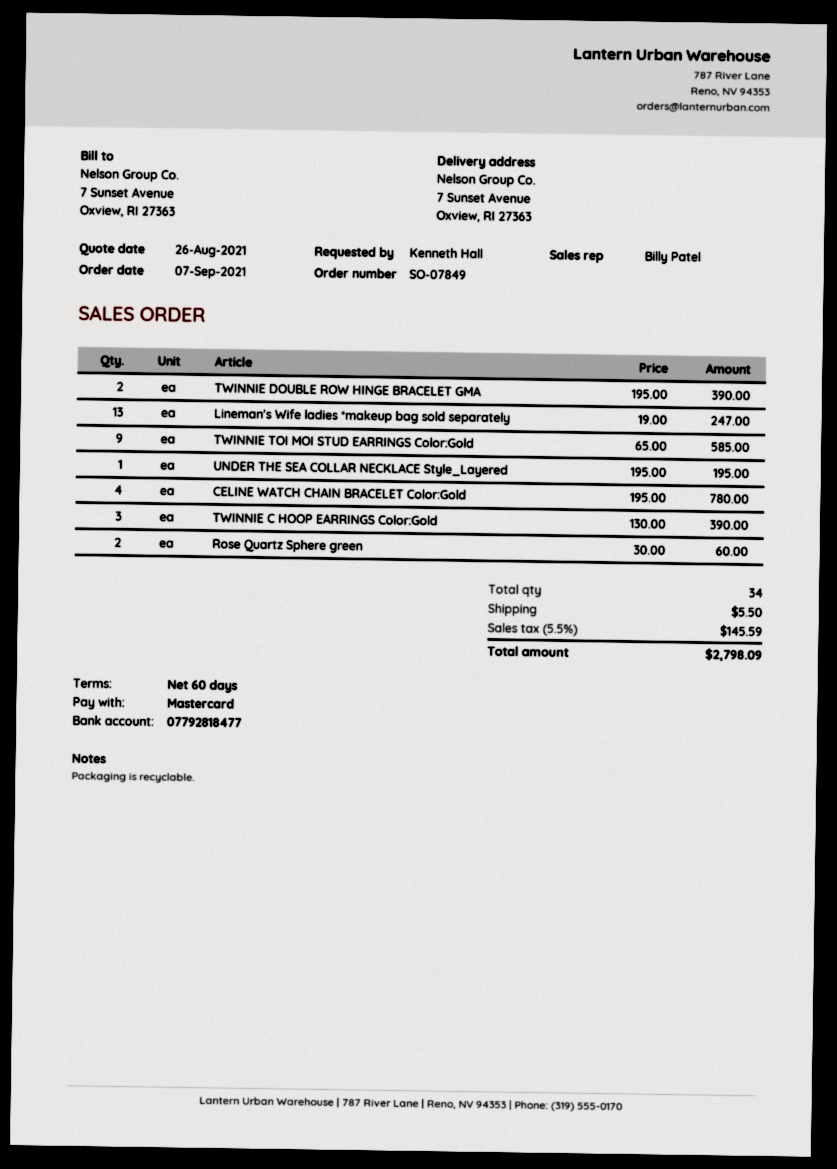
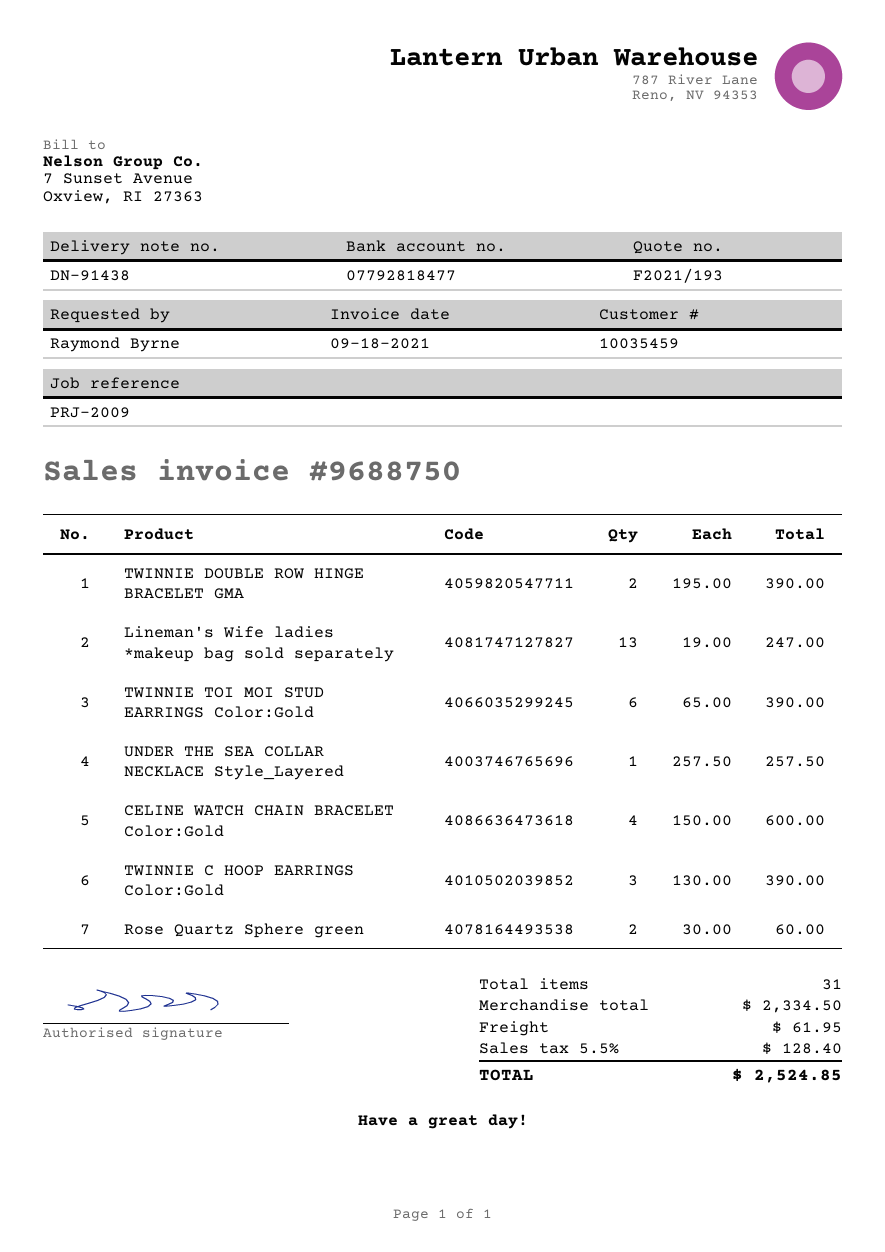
ordered by: Kenneth Hall -> Raymond Byrne
TWINNIE TOI MOI STUD EARRINGS Color:Gold: 9 x 65.00 = 585.00 -> 6 x 65.00 = 390.00
UNDER THE SEA COLLAR NECKLACE Style_Layered: 1 x 195.00 = 195.00 -> 1 x 257.50 = 257.50
CELINE WATCH CHAIN BRACELET Color:Gold: 4 x 195.00 = 780.00 -> 4 x 150.00 = 600.00
total quantity: 34 -> 31
shipping: 5.50 -> 61.95
tax: 5.5% = 145.59 -> 5.5% = 128.40
total: 2798.09 -> 2524.85

